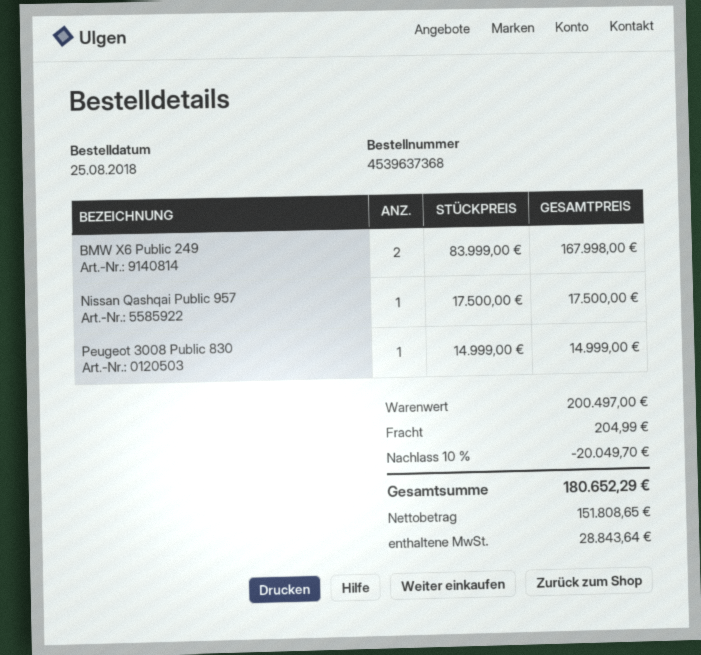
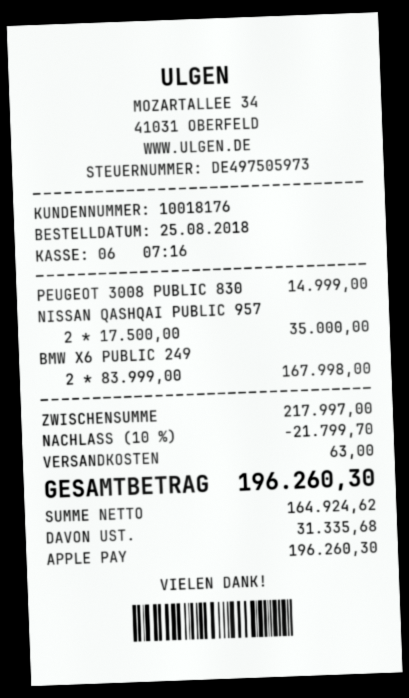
Nissan Qashqai Public 957: 1 x 17500.00 = 17500.00 -> 2 x 17500.00 = 35000.00
subtotal: 200497.00 -> 217997.00
discount: 10% = 20049.70 -> 10% = 21799.70
shipping: 204.99 -> 63.00
net: 151808.65 -> 164924.62
tax: 28843.64 -> 31335.68
total: 180652.29 -> 196260.30

